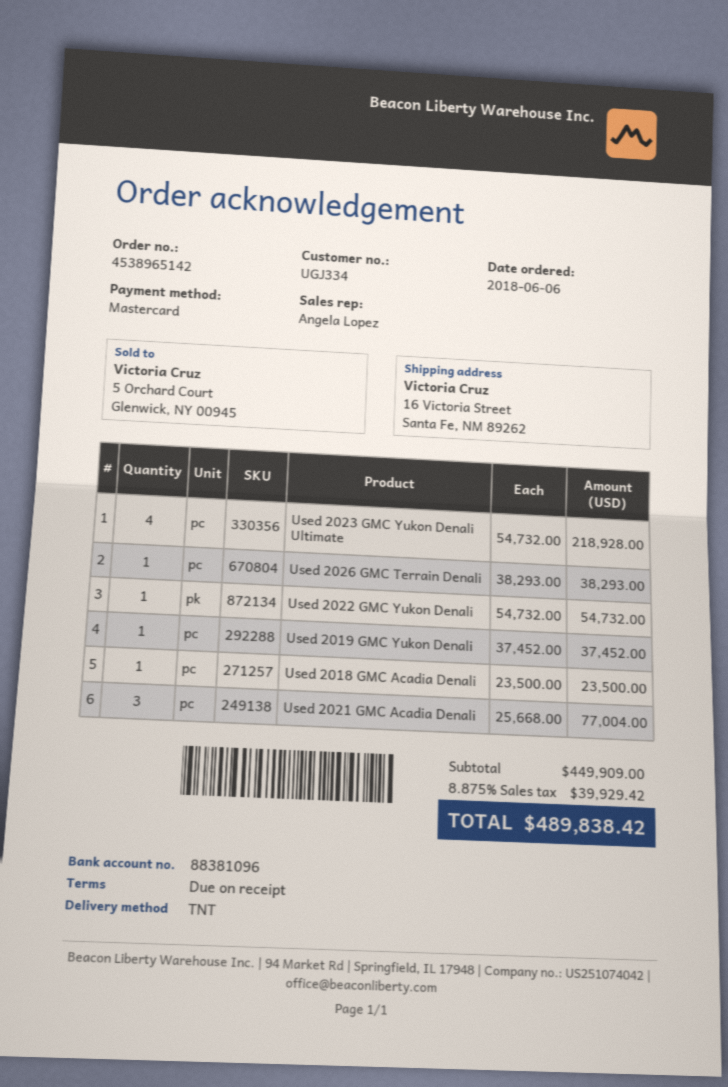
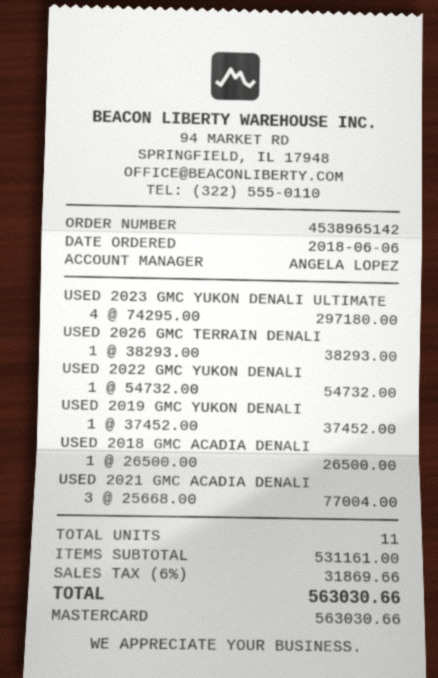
Used 2023 GMC Yukon Denali Ultimate: 4 x 54732.00 = 218928.00 -> 4 x 74295.00 = 297180.00
Used 2018 GMC Acadia Denali: 1 x 23500.00 = 23500.00 -> 1 x 26500.00 = 26500.00
subtotal: 449909.00 -> 531161.00
tax: 8.875% = 39929.42 -> 6% = 31869.66
total: 489838.42 -> 563030.66

